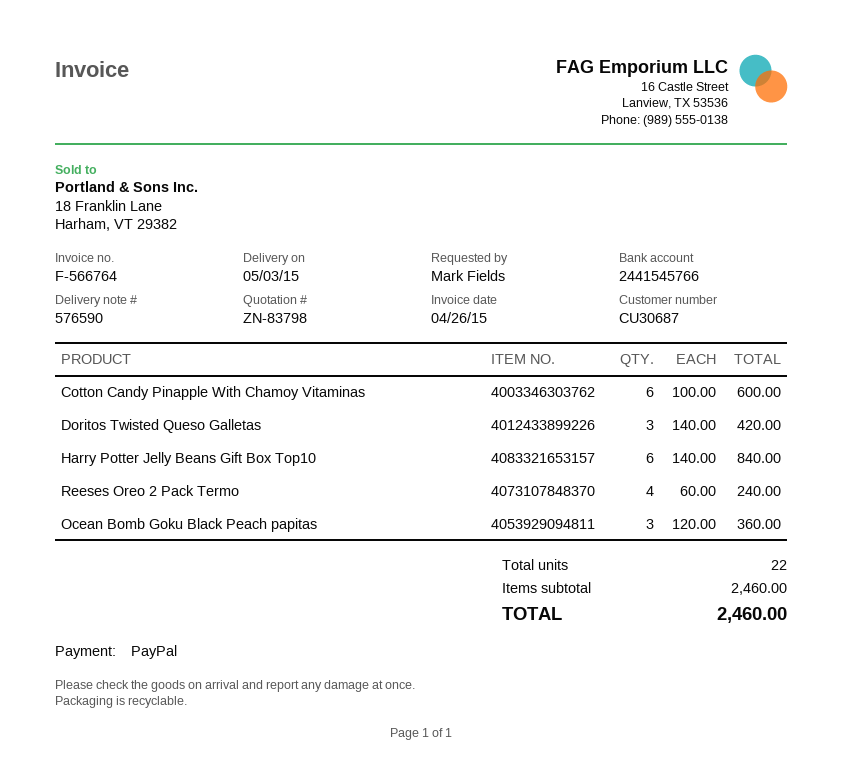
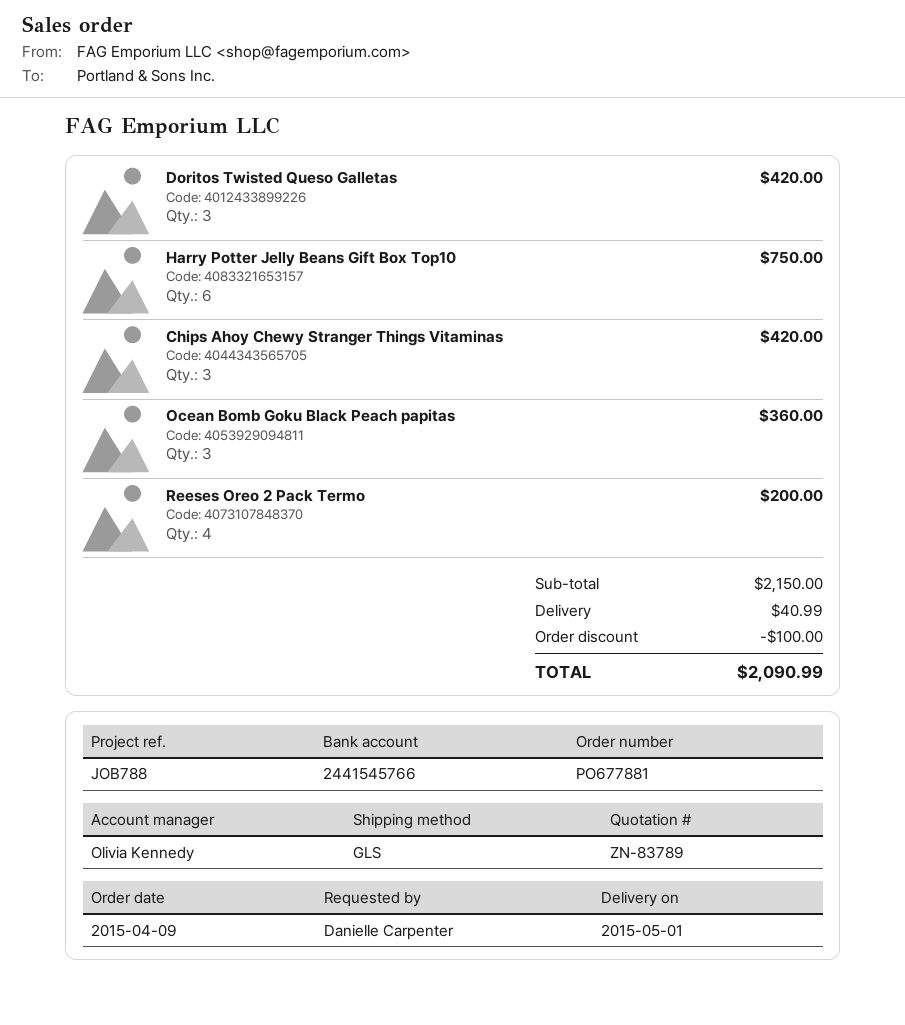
quote number: ZN-83798 -> ZN-83789
delivery date: 2015-05-03 -> 2015-05-01
ordered by: Mark Fields -> Danielle Carpenter
Cotton Candy Pinapple With Chamoy Vitaminas: 6 for 600.00 -> none
Harry Potter Jelly Beans Gift Box Top10: 6 for 840.00 -> 6 for 750.00
Reeses Oreo 2 Pack Termo: 4 for 240.00 -> 4 for 200.00
Chips Ahoy Chewy Stranger Things Vitaminas: none -> 3 for 420.00
subtotal: 2460.00 -> 2150.00
discount: none -> 100.00
shipping: none -> 40.99
total: 2460.00 -> 2090.99

